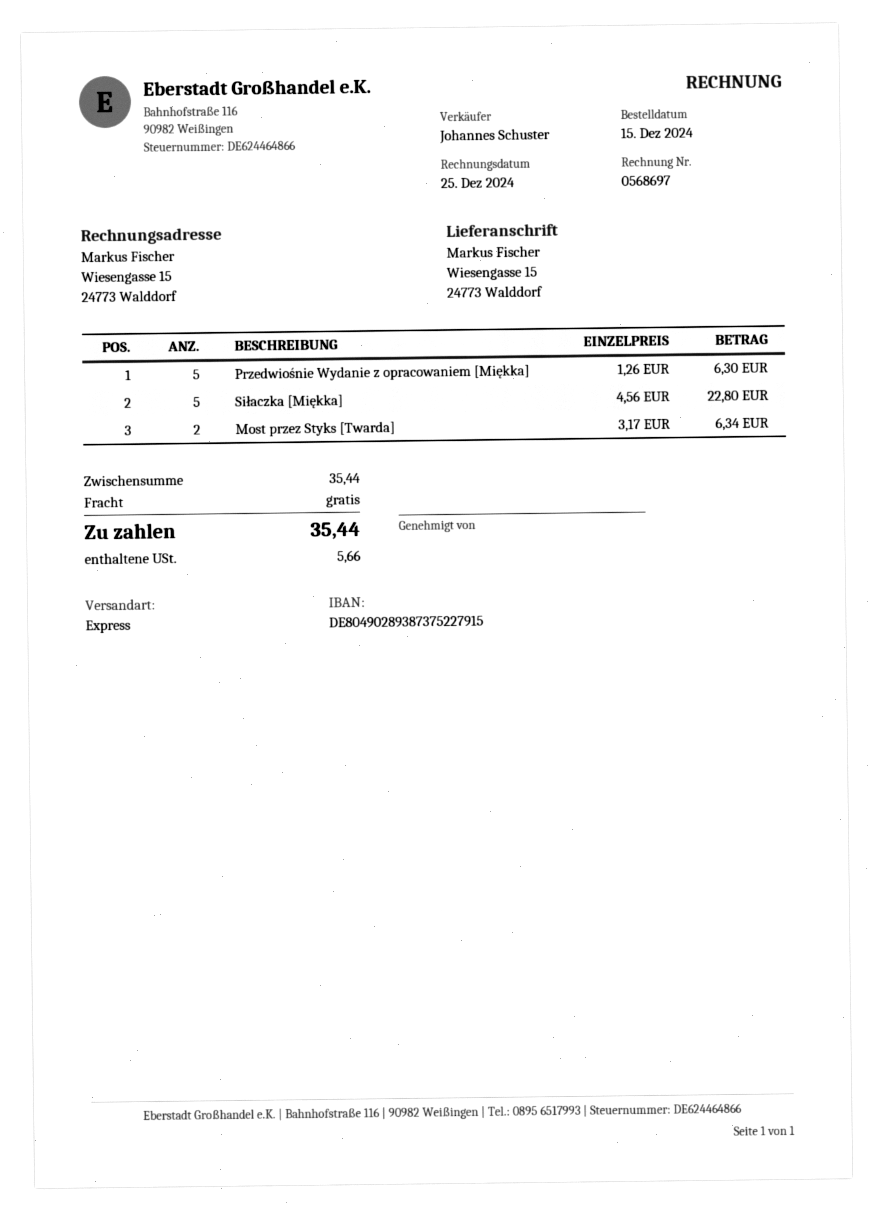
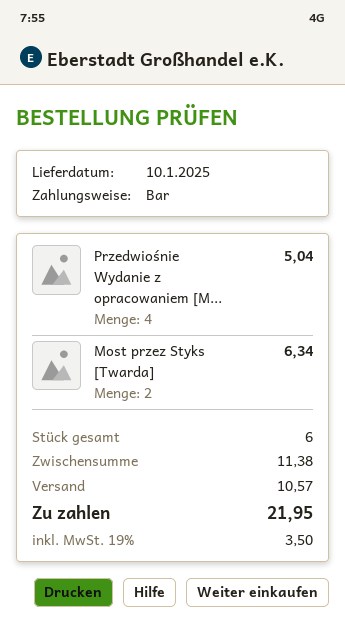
Przedwiośnie Wydanie z opracowaniem [Miękka]: 5 for 6.30 -> 4 for 5.04
Siłaczka [Miękka]: 5 for 22.80 -> none
subtotal: 35.44 -> 11.38
shipping: 0.00 -> 10.57
tax: 5.66 -> 3.50
total: 35.44 -> 21.95

